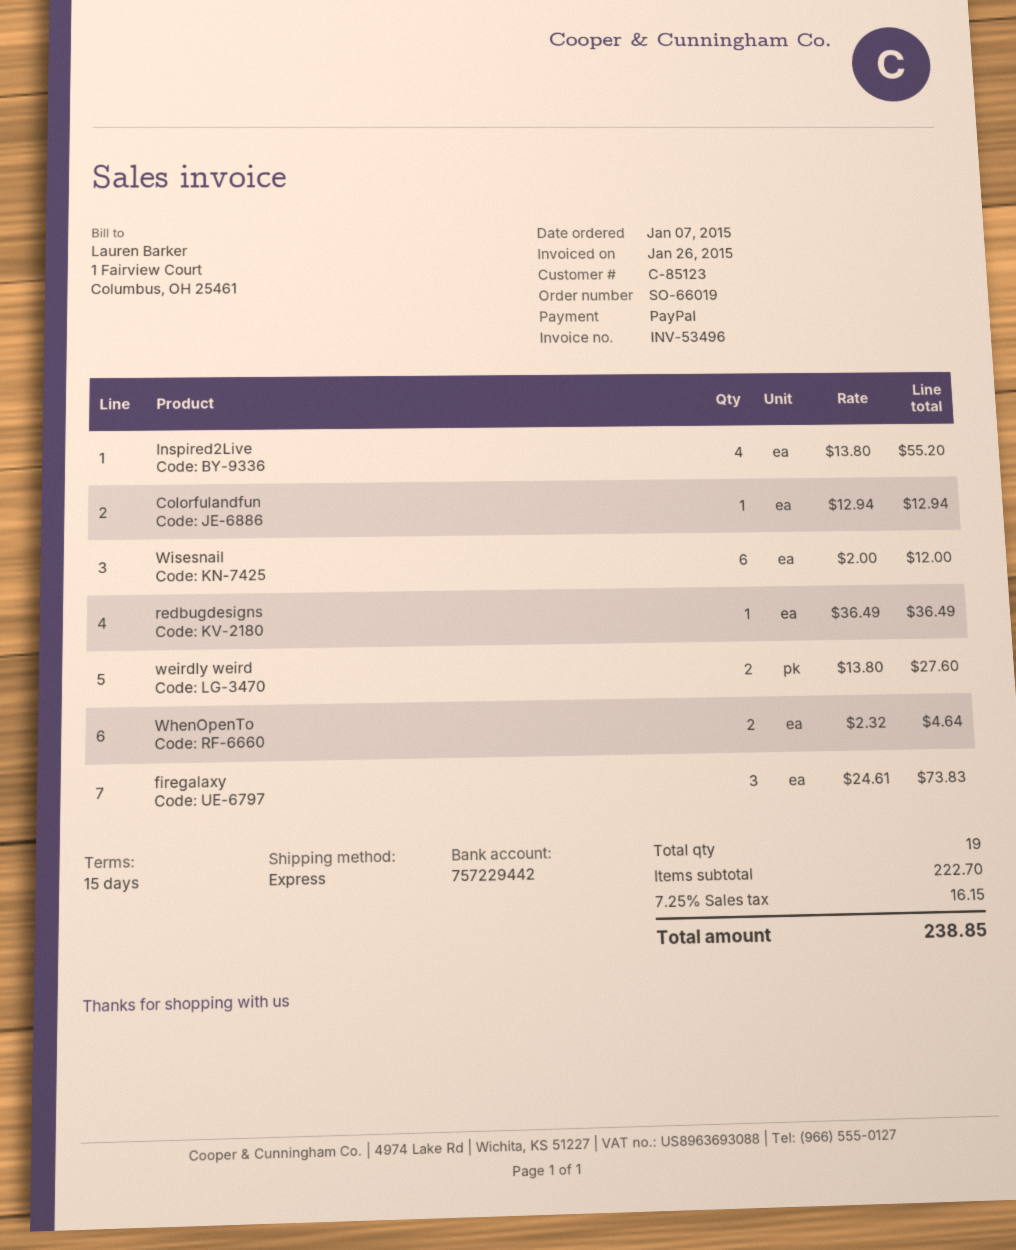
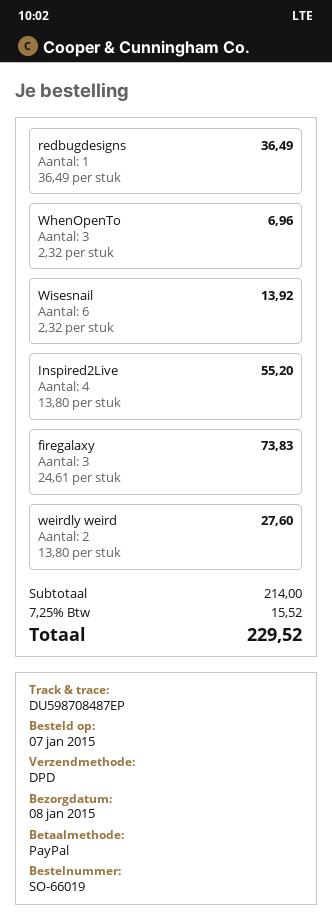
shipping method: express -> DPD
Colorfulandfun: 1 x 12.94 = 12.94 -> none
Wisesnail: 6 x 2.00 = 12.00 -> 6 x 2.32 = 13.92
WhenOpenTo: 2 x 2.32 = 4.64 -> 3 x 2.32 = 6.96
subtotal: 222.70 -> 214.00
tax: 7.25% = 16.15 -> 7.25% = 15.52
total: 238.85 -> 229.52

